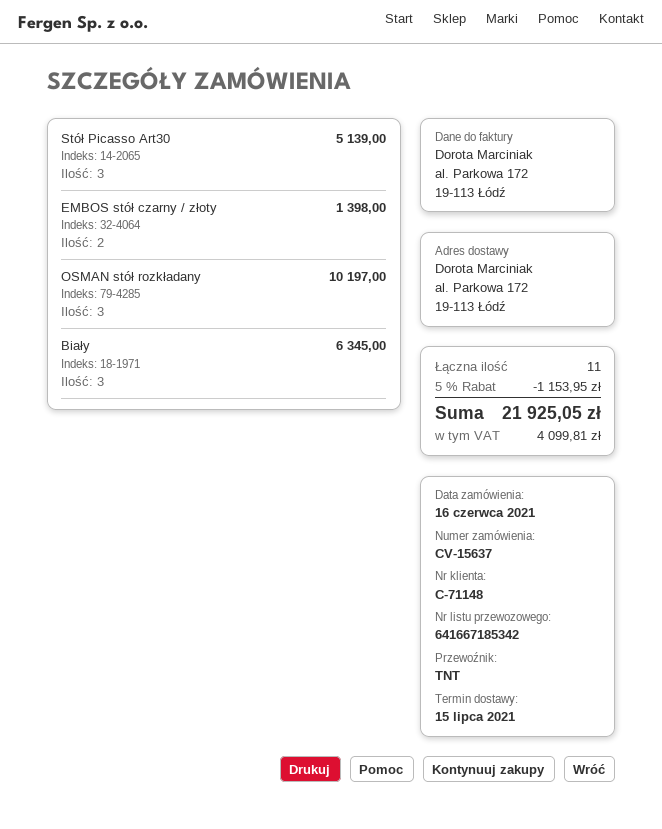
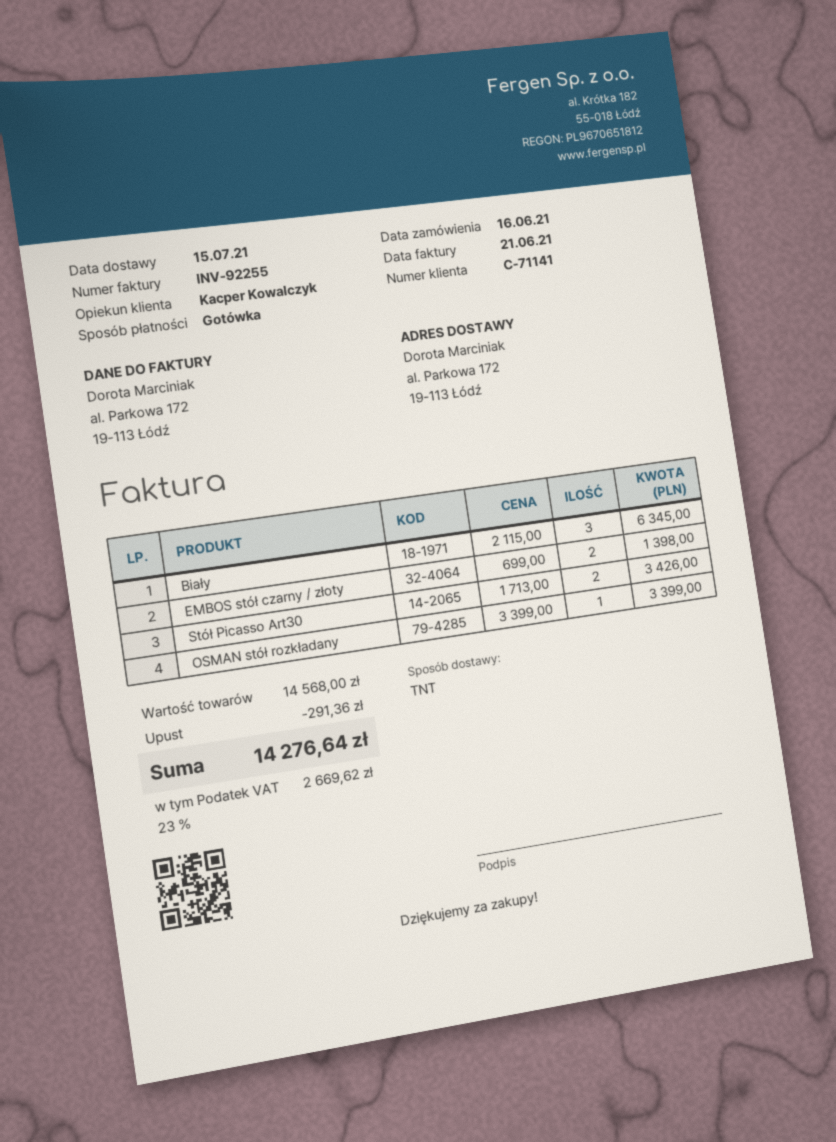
customer number: C-71148 -> C-71141
Stół Picasso Art30: 3 for 5139.00 -> 2 for 3426.00
OSMAN stół rozkładany: 3 for 10197.00 -> 1 for 3399.00
discount: 1153.95 -> 291.36
tax: 4099.81 -> 2669.62
total: 21925.05 -> 14276.64

